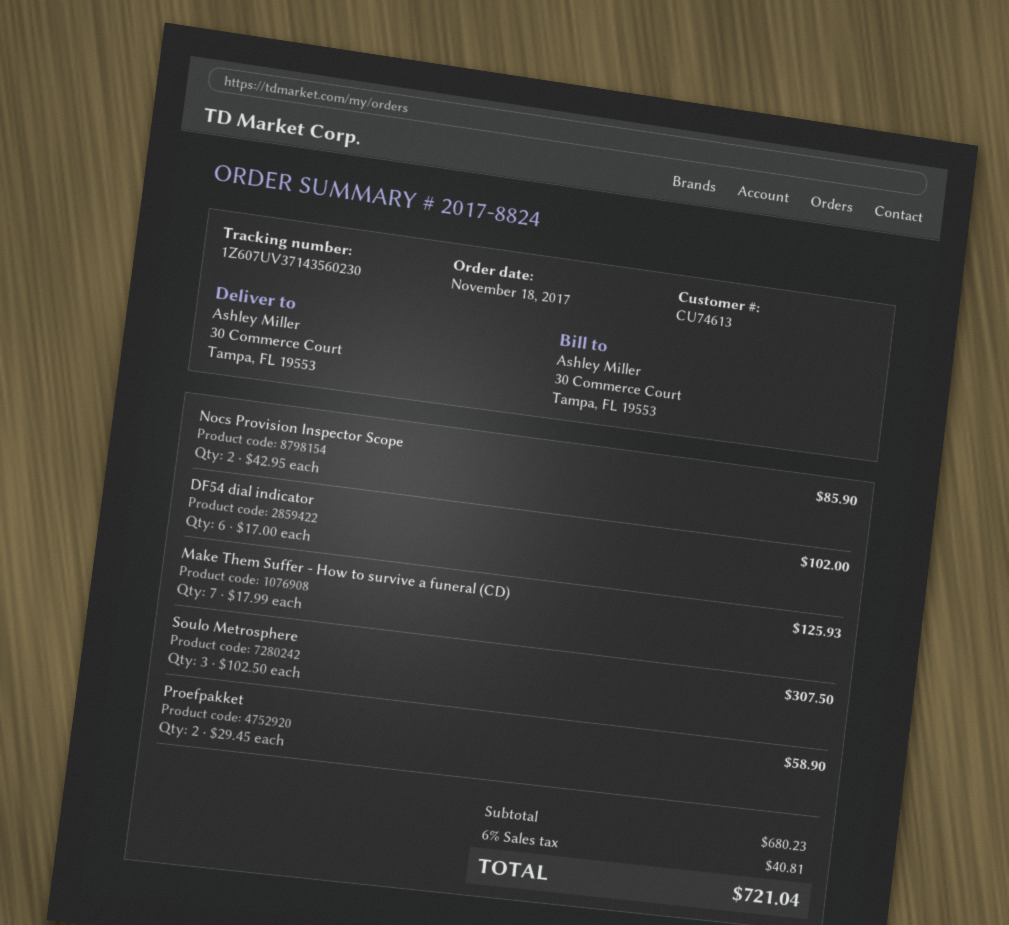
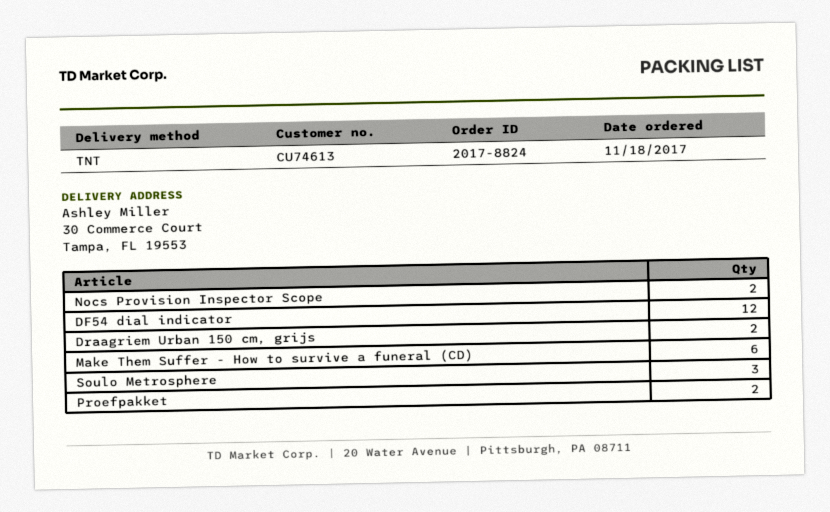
DF54 dial indicator: 6 -> 12
Make Them Suffer - How to survive a funeral (CD): 7 -> 6
Draagriem Urban 150 cm, grijs: none -> 2

